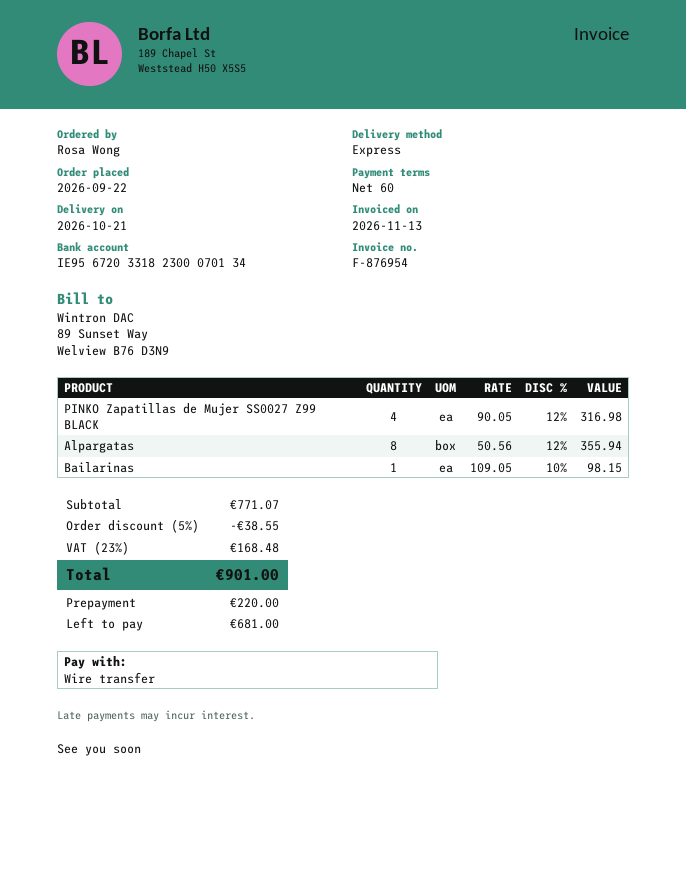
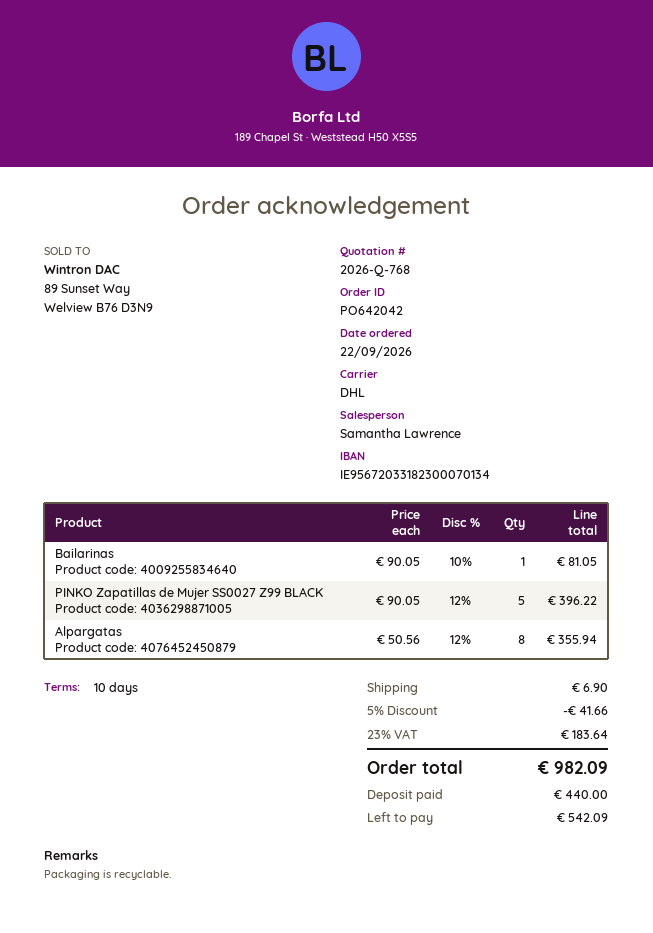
payment terms: 60 days -> 10 days
shipping method: express -> DHL
PINKO Zapatillas de Mujer SS0027 Z99 BLACK: 4 x 90.05 - 12% = 316.98 -> 5 x 90.05 - 12% = 396.22
Bailarinas: 1 x 109.05 - 10% = 98.15 -> 1 x 90.05 - 10% = 81.05
discount: 5% = 38.55 -> 5% = 41.66
shipping: none -> 6.90
tax: 23% = 168.48 -> 23% = 183.64
total: 901.00 -> 982.09
deposit: 220.00 -> 440.00
balance: 681.00 -> 542.09

